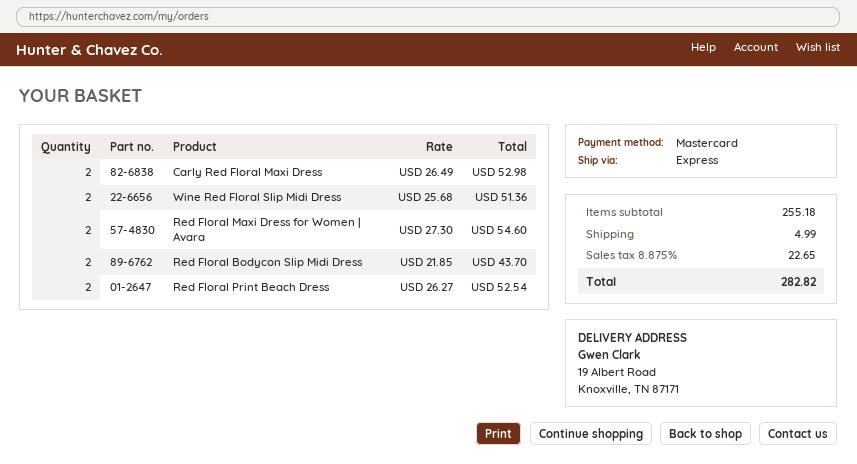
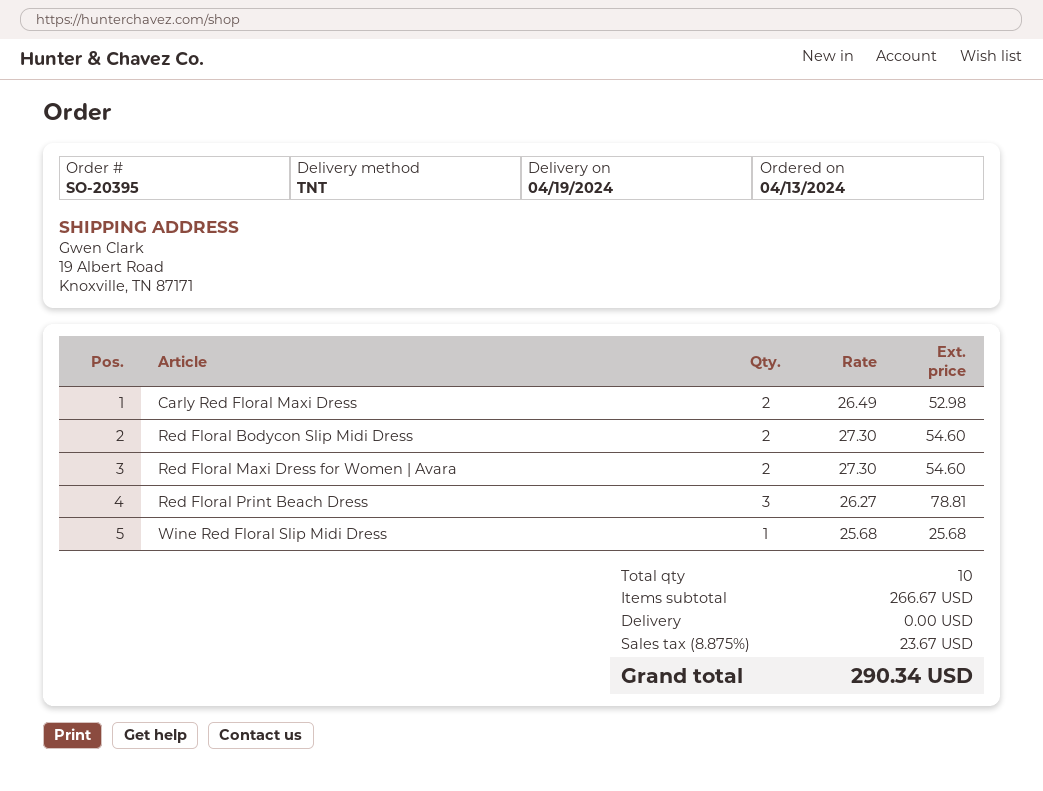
shipping method: express -> TNT
Wine Red Floral Slip Midi Dress: 2 x 25.68 = 51.36 -> 1 x 25.68 = 25.68
Red Floral Bodycon Slip Midi Dress: 2 x 21.85 = 43.70 -> 2 x 27.30 = 54.60
Red Floral Print Beach Dress: 2 x 26.27 = 52.54 -> 3 x 26.27 = 78.81
subtotal: 255.18 -> 266.67
shipping: 4.99 -> 0.00
tax: 8.875% = 22.65 -> 8.875% = 23.67
total: 282.82 -> 290.34

